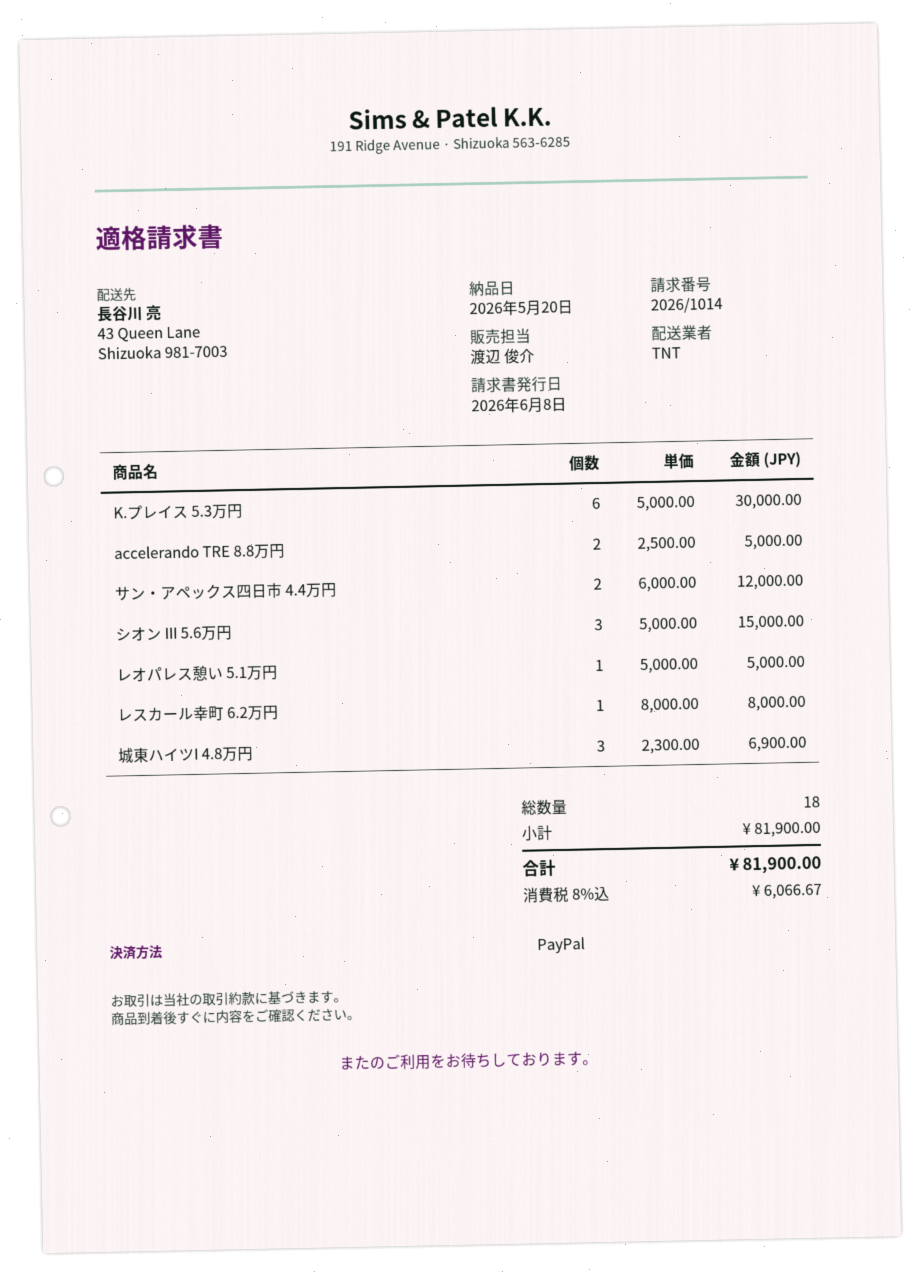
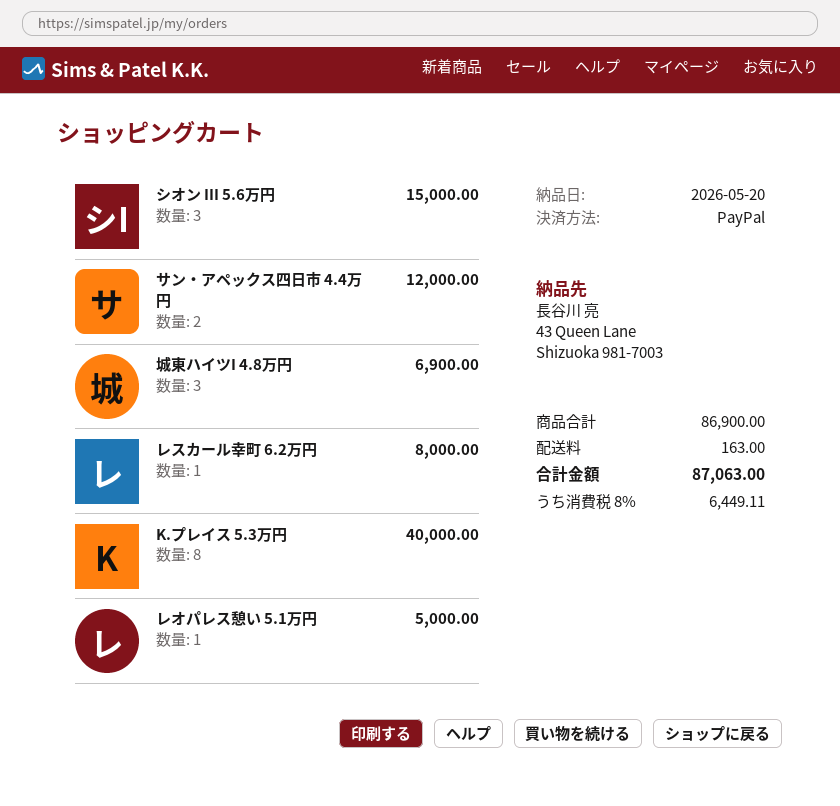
K.プレイス 5.3万円: 6 for 30000.00 -> 8 for 40000.00
accelerando TRE 8.8万円: 2 for 5000.00 -> none
subtotal: 81900.00 -> 86900.00
shipping: none -> 163.00
tax: 8% = 6066.67 -> 8% = 6449.11
total: 81900.00 -> 87063.00

